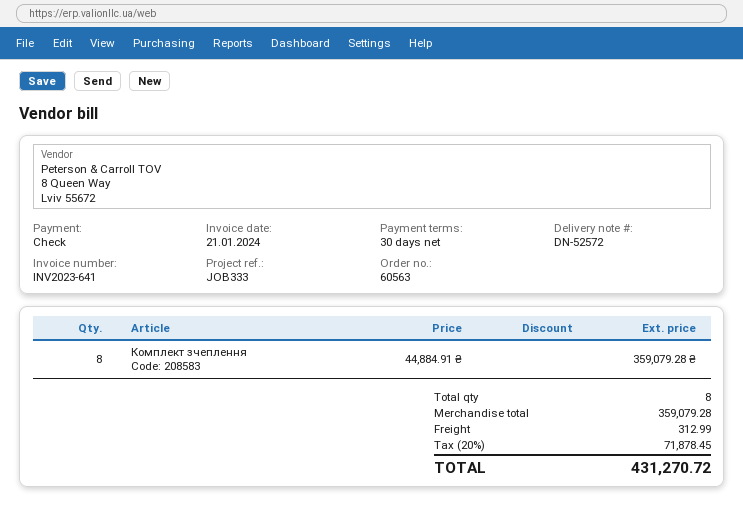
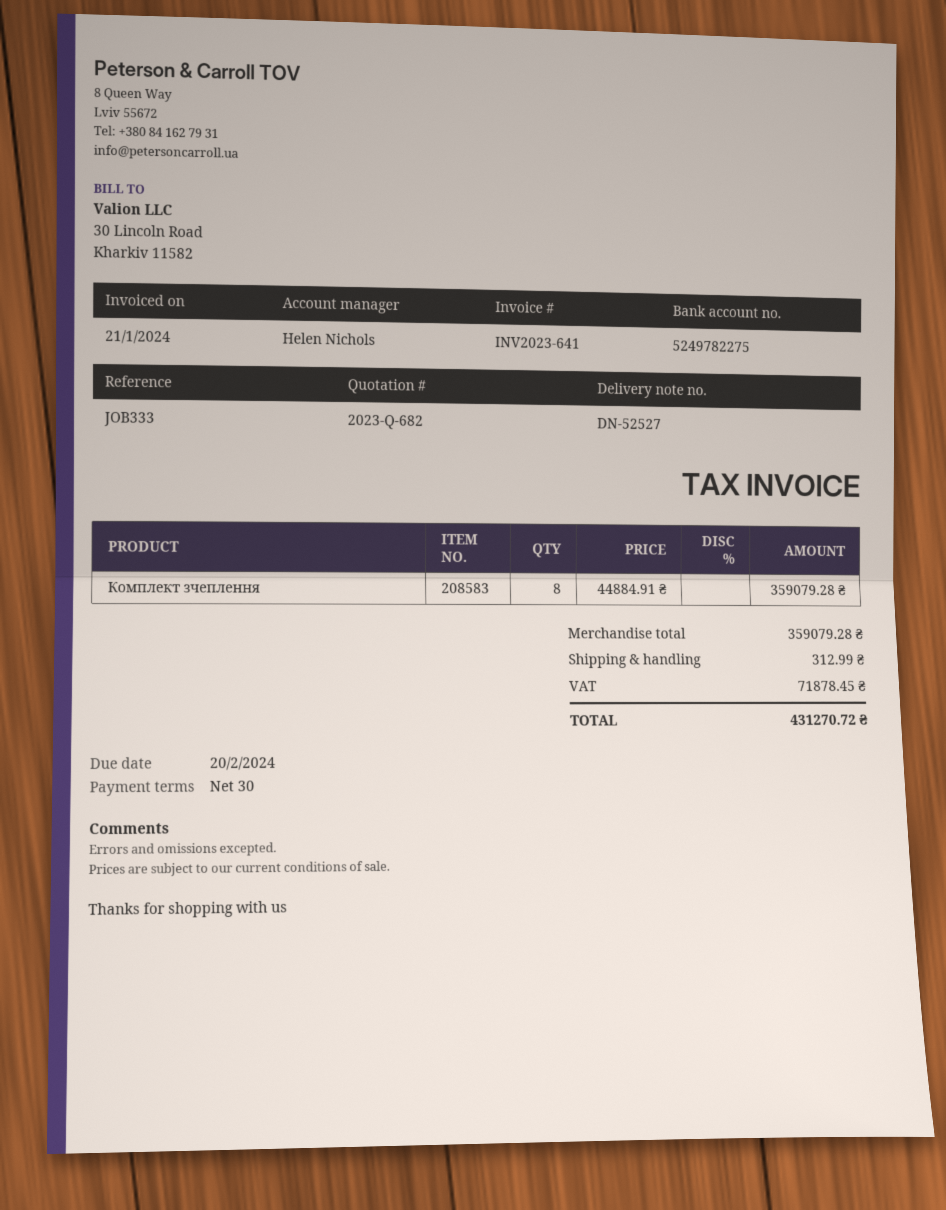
delivery note number: DN-52572 -> DN-52527

